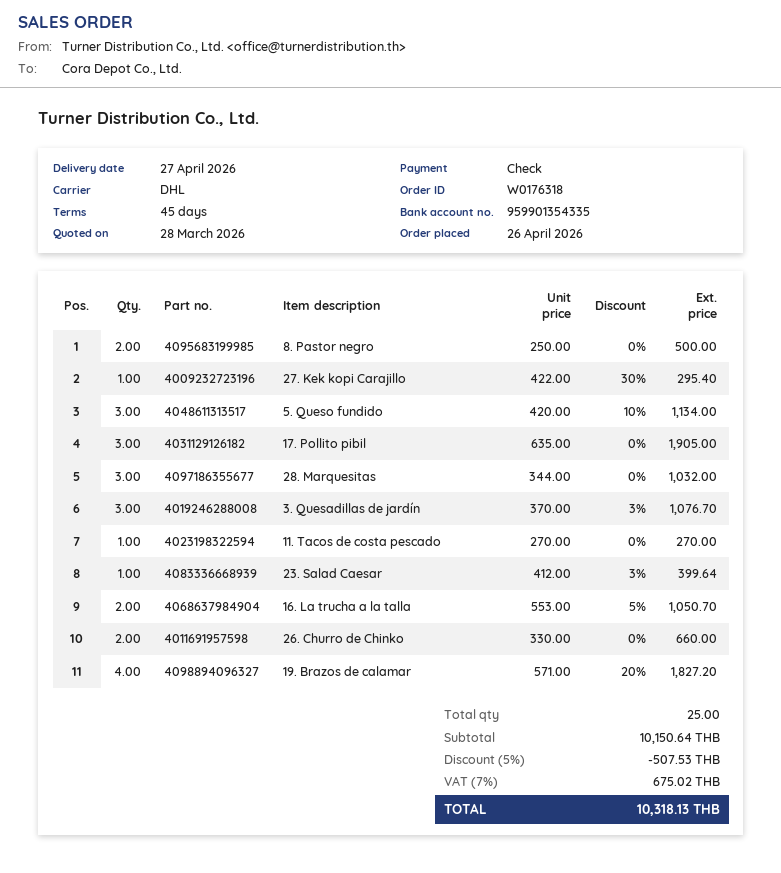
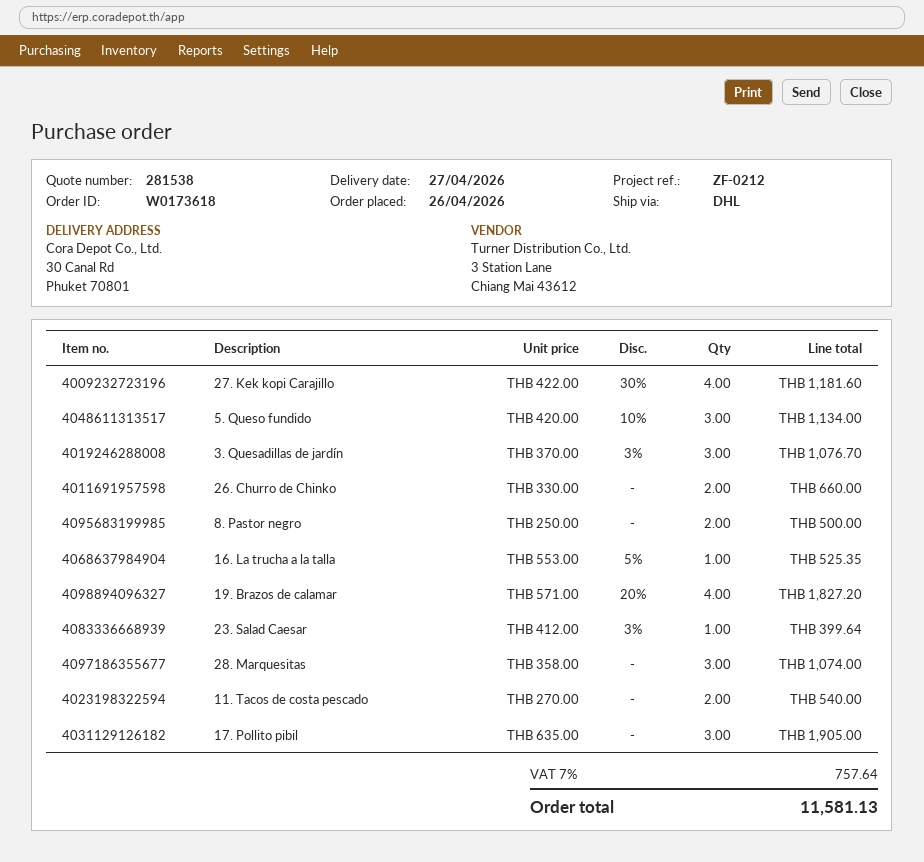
order number: W0176318 -> W0173618
27. Kek kopi Carajillo: 1 x 422.00 - 30% = 295.40 -> 4 x 422.00 - 30% = 1181.60
28. Marquesitas: 3 x 344.00 = 1032.00 -> 3 x 358.00 = 1074.00
11. Tacos de costa pescado: 1 x 270.00 = 270.00 -> 2 x 270.00 = 540.00
16. La trucha a la talla: 2 x 553.00 - 5% = 1050.70 -> 1 x 553.00 - 5% = 525.35
discount: 5% = 507.53 -> none
tax: 7% = 675.02 -> 7% = 757.64
total: 10318.13 -> 11581.13

